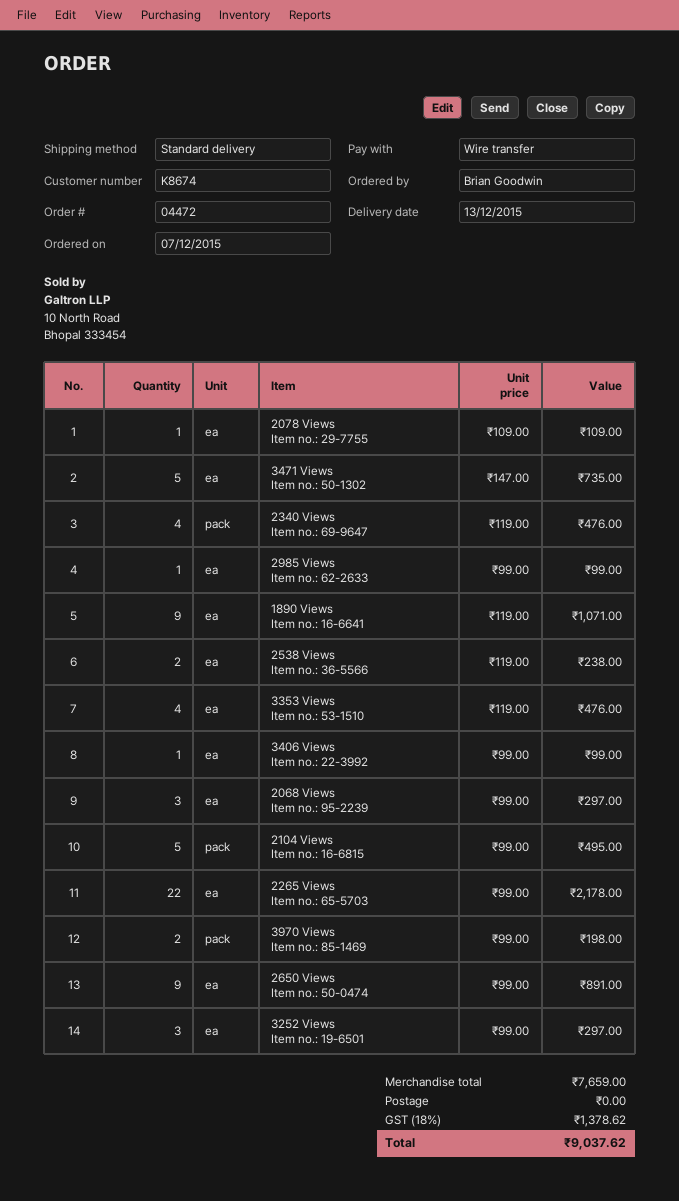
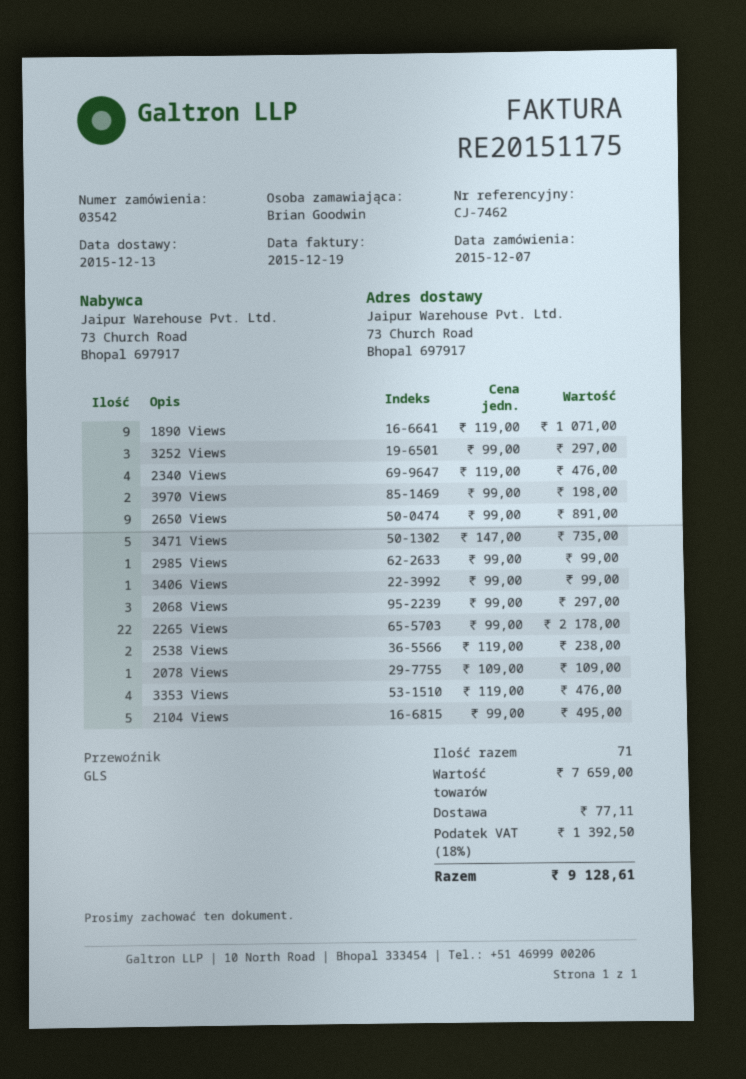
order number: 04472 -> 03542
shipping method: standard -> GLS
shipping: 0.00 -> 77.11
tax: 18% = 1378.62 -> 18% = 1392.50
total: 9037.62 -> 9128.61

